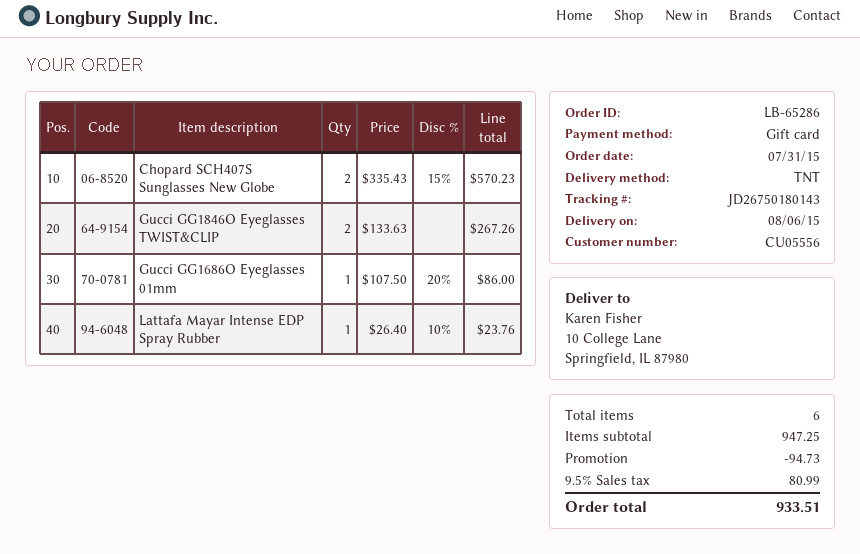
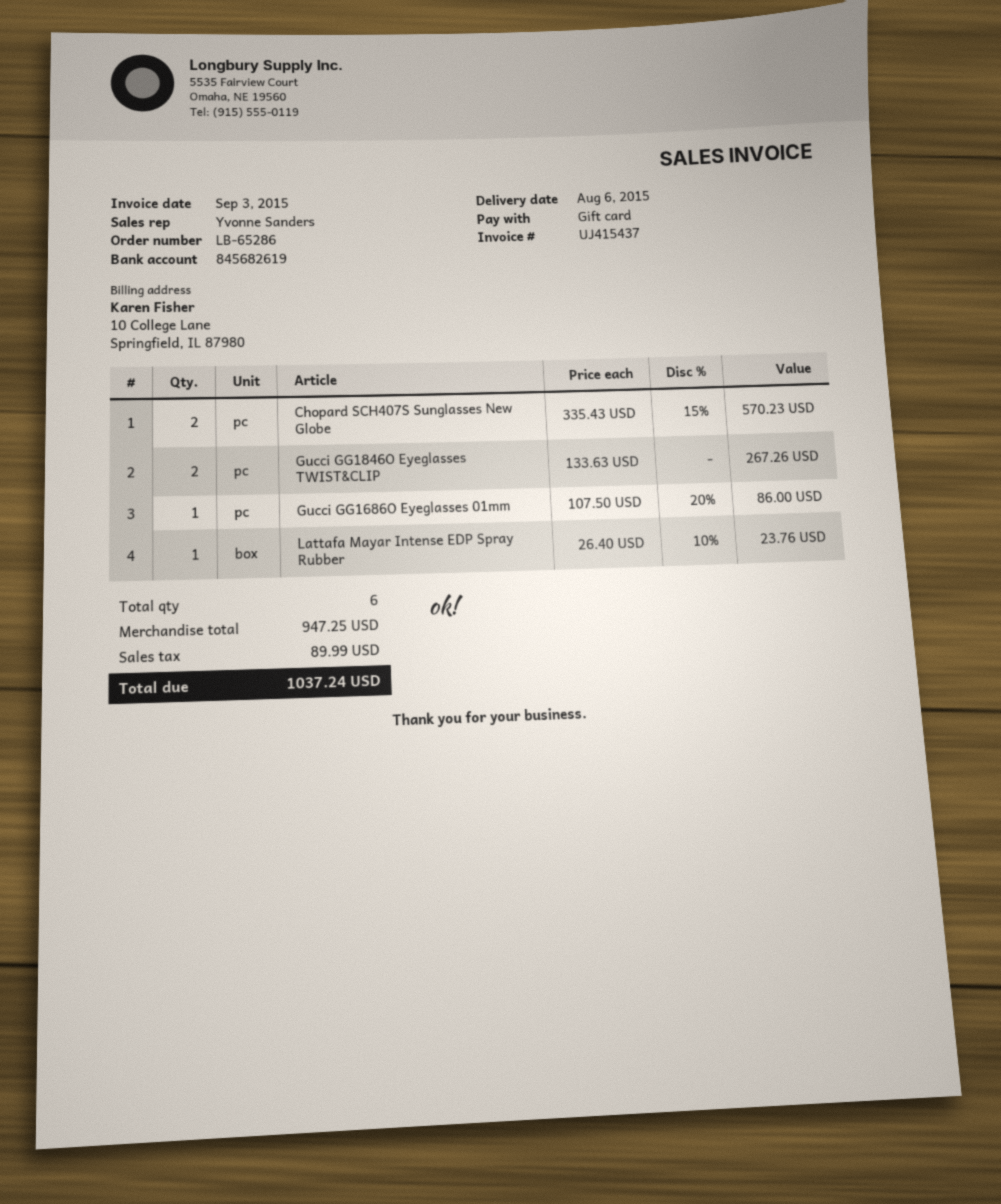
discount: 94.73 -> none
tax: 80.99 -> 89.99
total: 933.51 -> 1037.24

